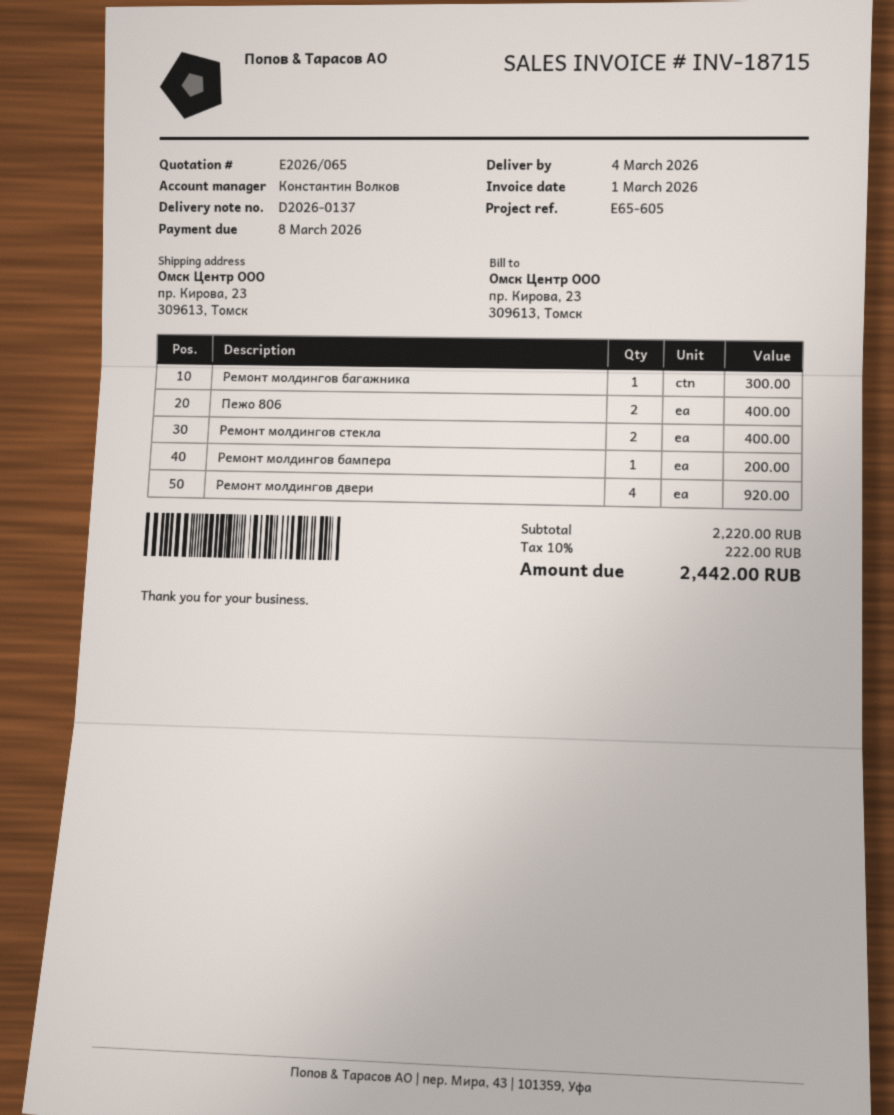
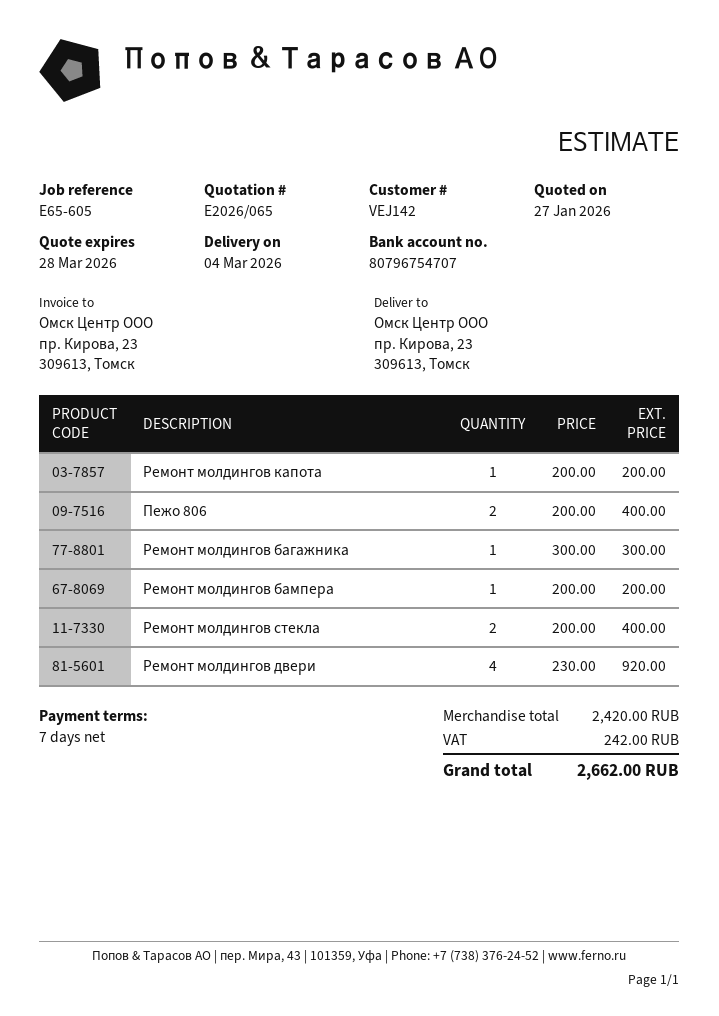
Ремонт молдингов капота: none -> 1 for 200.00
subtotal: 2220.00 -> 2420.00
tax: 222.00 -> 242.00
total: 2442.00 -> 2662.00

